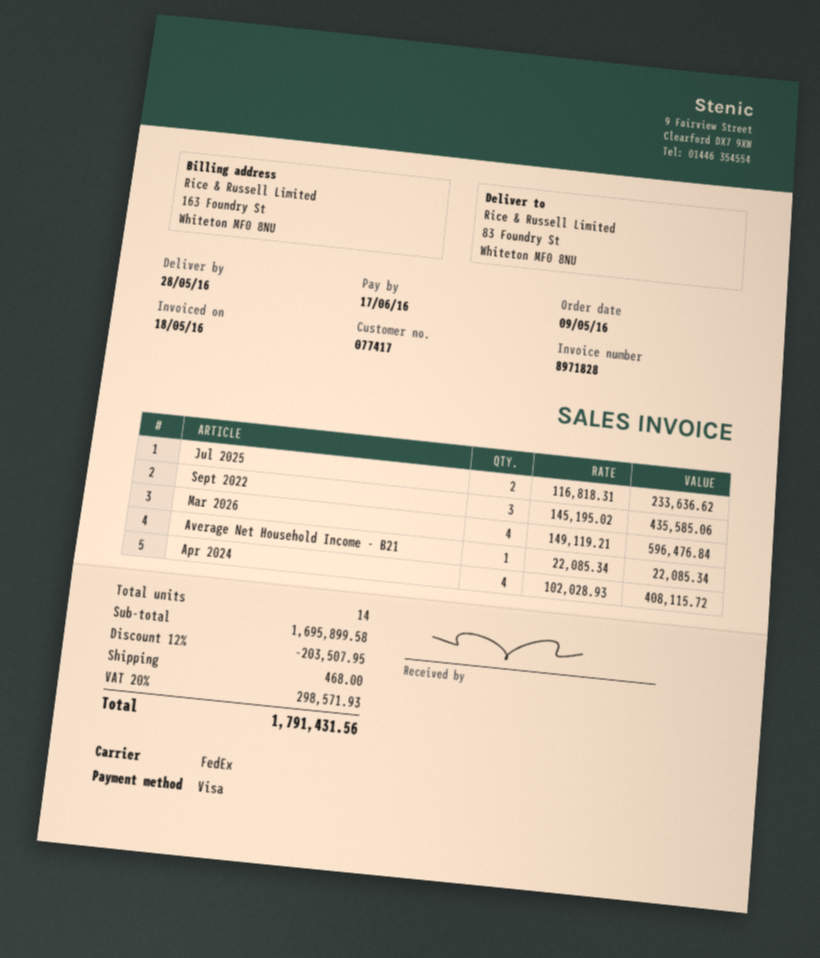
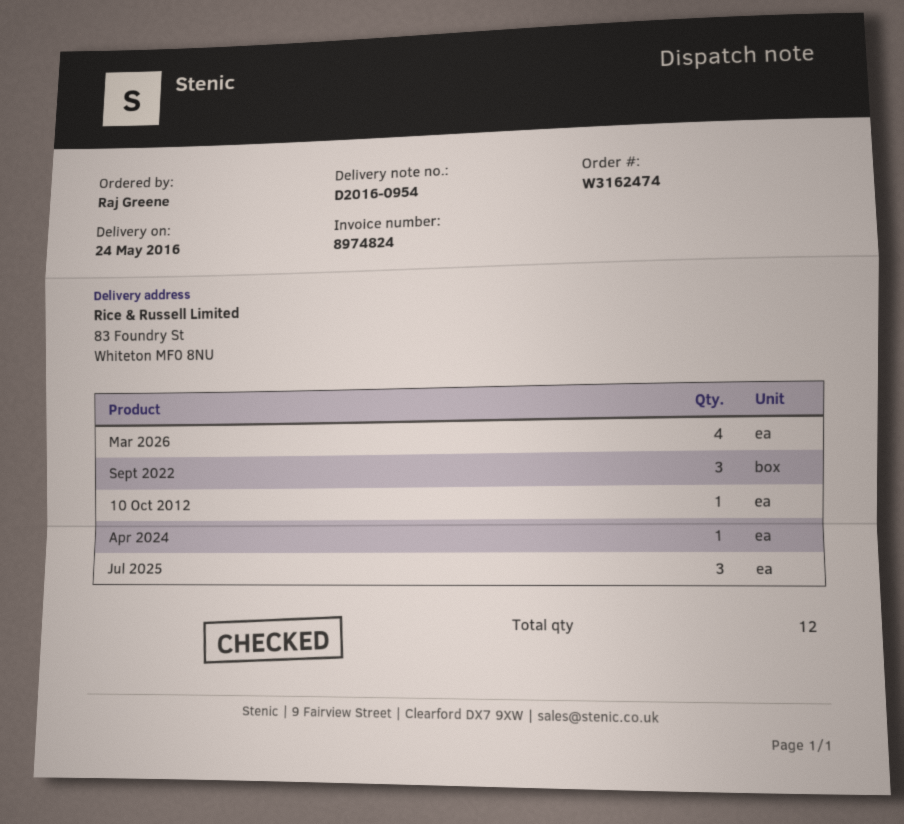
delivery date: 2016-05-28 -> 2016-05-24
invoice number: 8971828 -> 8974824
Jul 2025: 2 -> 3
Average Net Household Income - B21: 1 -> none
Apr 2024: 4 -> 1
10 Oct 2012: none -> 1
total quantity: 14 -> 12

